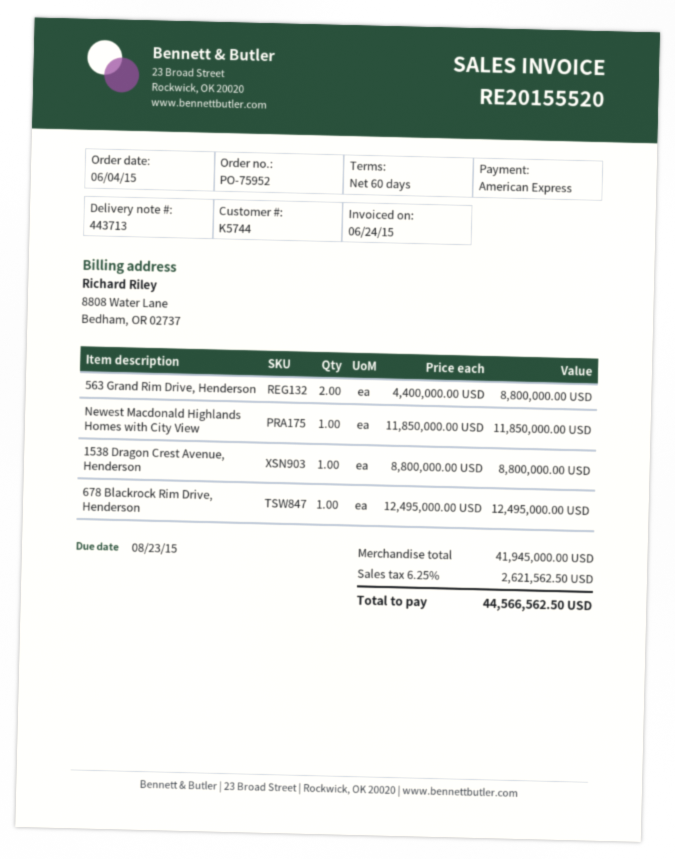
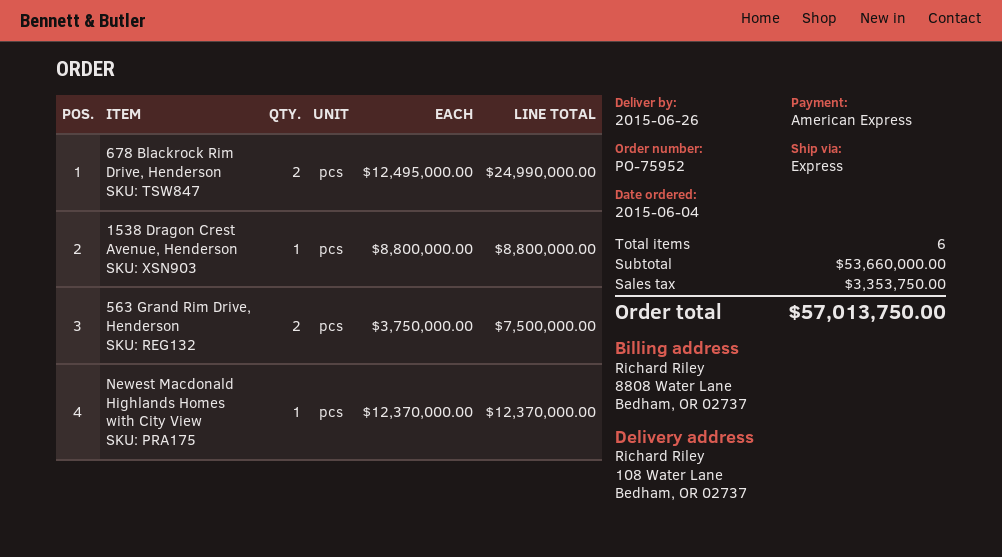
563 Grand Rim Drive, Henderson: 2 x 4400000.00 = 8800000.00 -> 2 x 3750000.00 = 7500000.00
Newest Macdonald Highlands Homes with City View: 1 x 11850000.00 = 11850000.00 -> 1 x 12370000.00 = 12370000.00
678 Blackrock Rim Drive, Henderson: 1 x 12495000.00 = 12495000.00 -> 2 x 12495000.00 = 24990000.00
subtotal: 41945000.00 -> 53660000.00
tax: 2621562.50 -> 3353750.00
total: 44566562.50 -> 57013750.00

